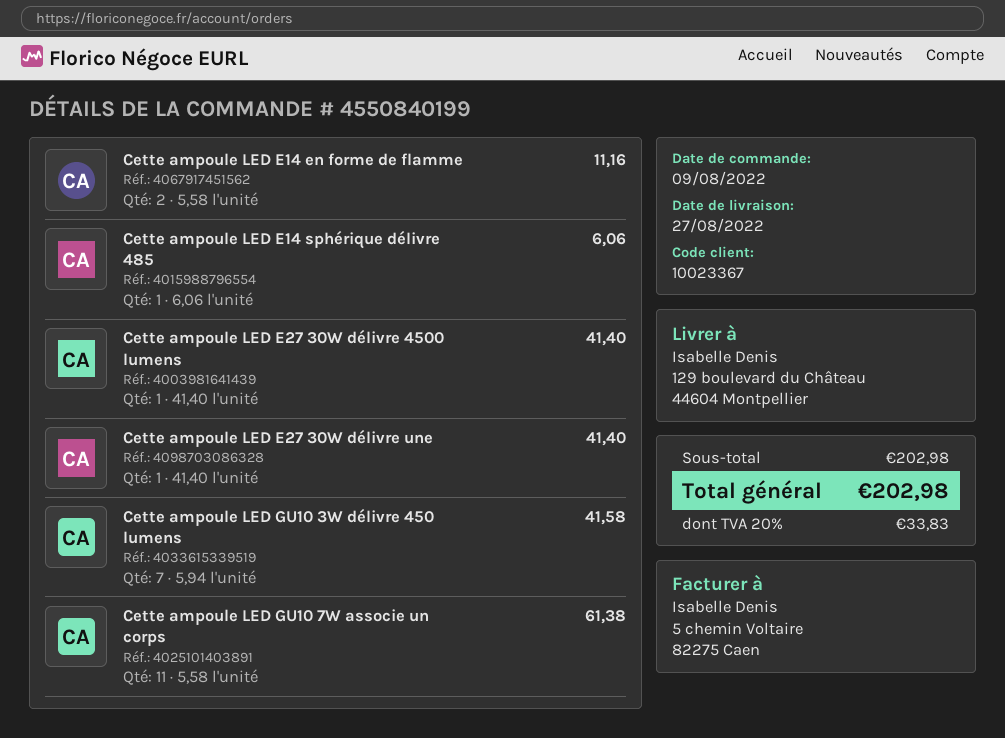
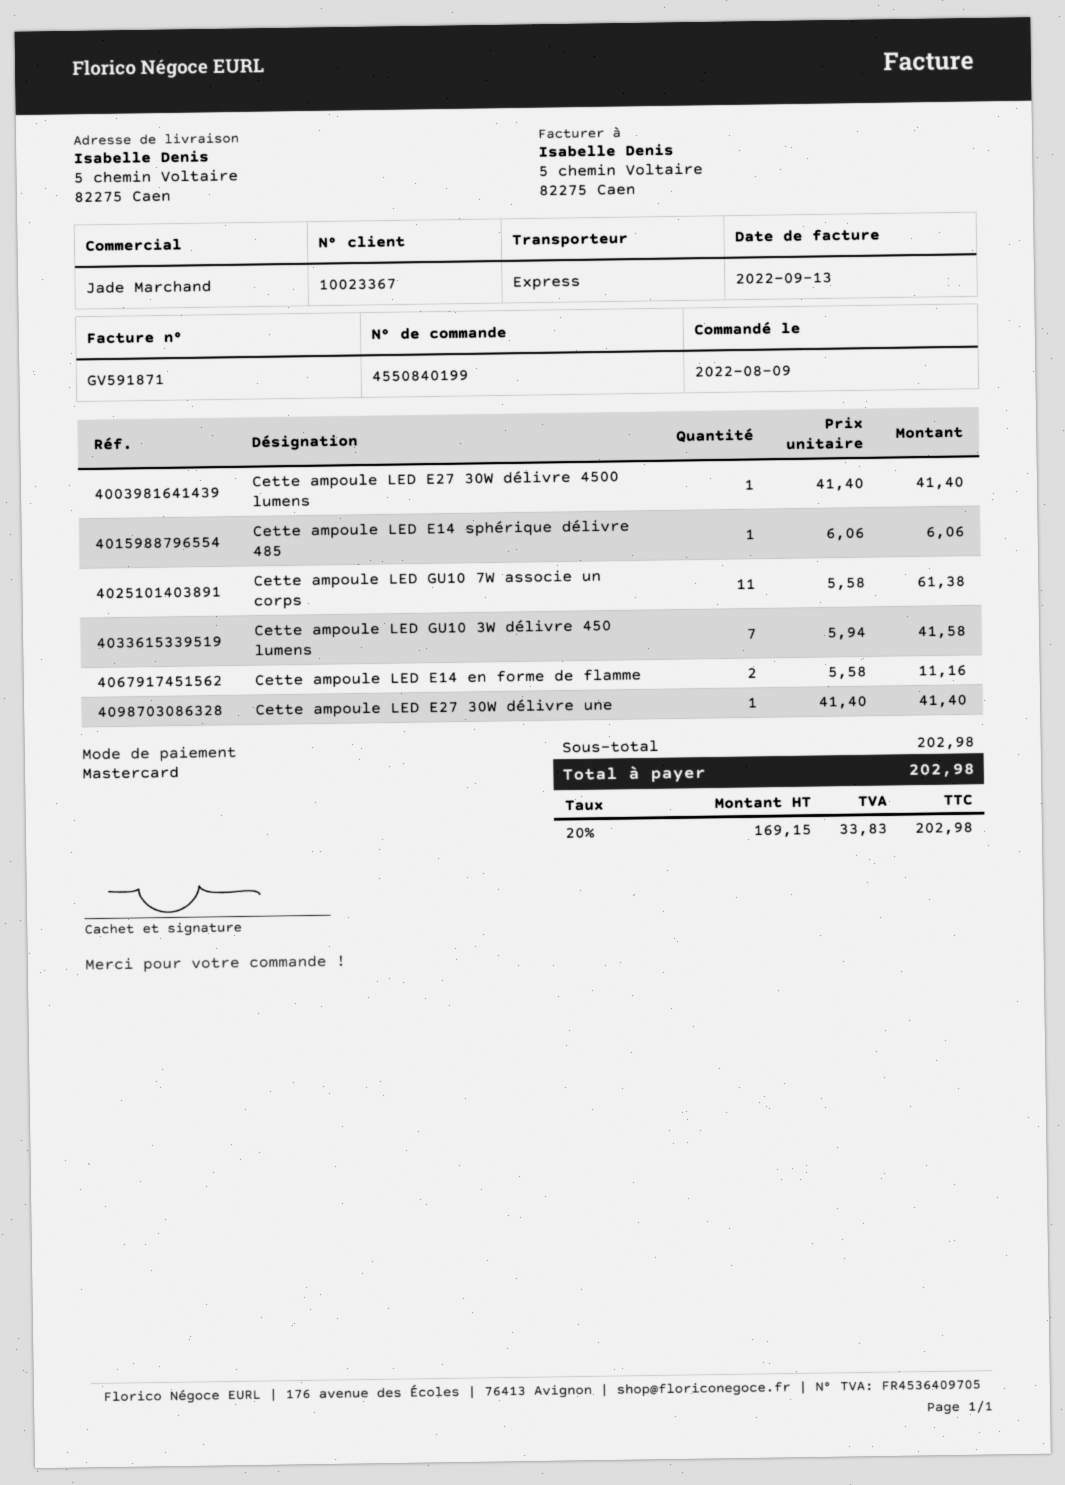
ship to: 129 boulevard du Château, 44604 Montpellier -> 5 chemin Voltaire, 82275 Caen

